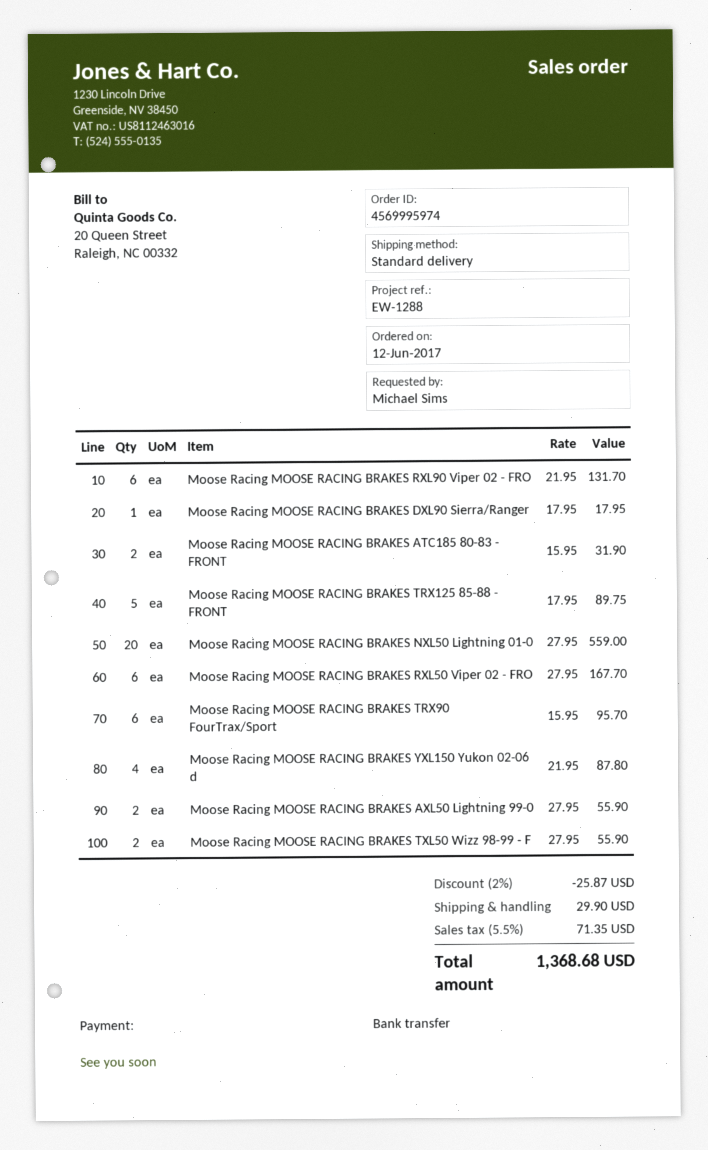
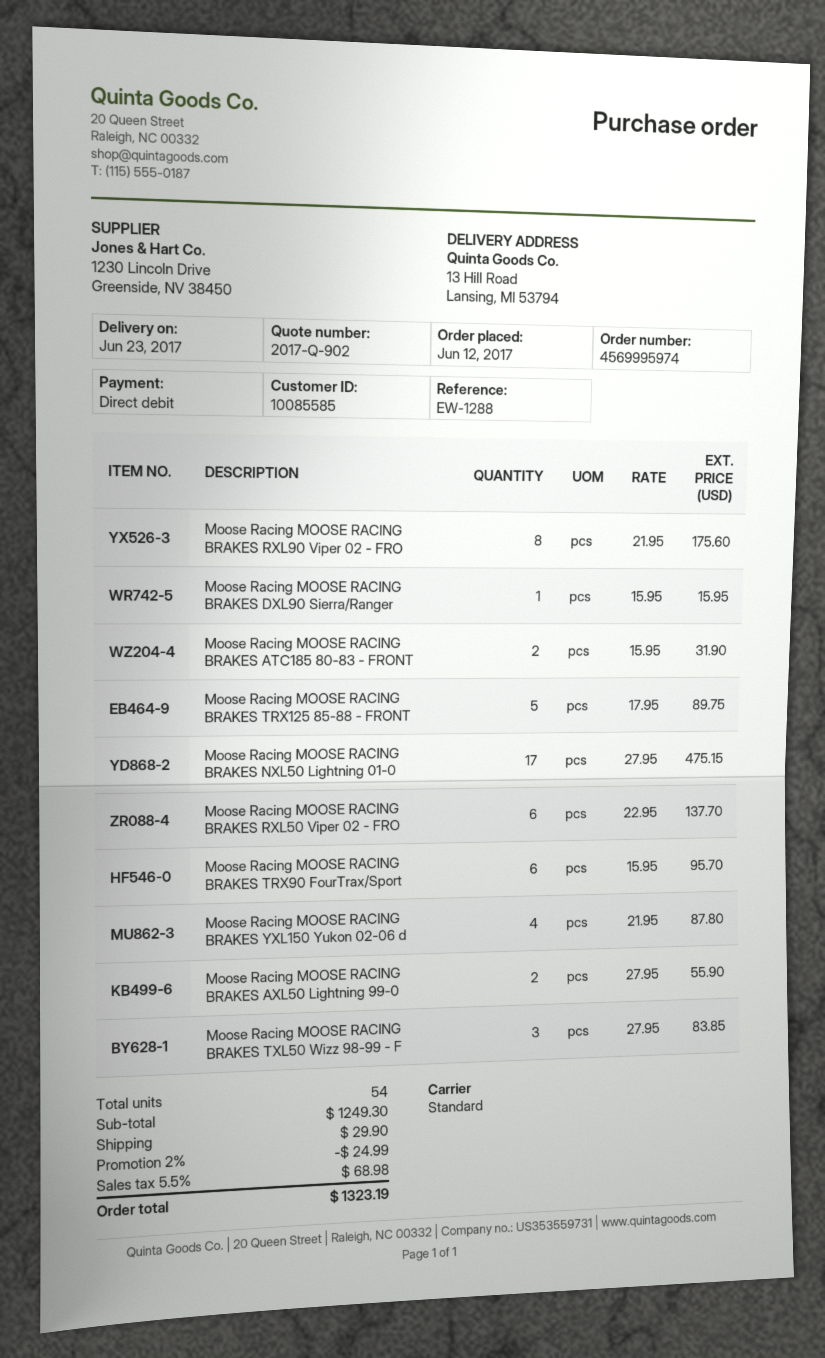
payment method: bank transfer -> direct debit
Moose Racing MOOSE RACING BRAKES RXL90 Viper 02 - FRO: 6 x 21.95 = 131.70 -> 8 x 21.95 = 175.60
Moose Racing MOOSE RACING BRAKES DXL90 Sierra/Ranger: 1 x 17.95 = 17.95 -> 1 x 15.95 = 15.95
Moose Racing MOOSE RACING BRAKES NXL50 Lightning 01-0: 20 x 27.95 = 559.00 -> 17 x 27.95 = 475.15
Moose Racing MOOSE RACING BRAKES RXL50 Viper 02 - FRO: 6 x 27.95 = 167.70 -> 6 x 22.95 = 137.70
Moose Racing MOOSE RACING BRAKES TXL50 Wizz 98-99 - F: 2 x 27.95 = 55.90 -> 3 x 27.95 = 83.85
discount: 2% = 25.87 -> 2% = 24.99
tax: 5.5% = 71.35 -> 5.5% = 68.98
total: 1368.68 -> 1323.19

